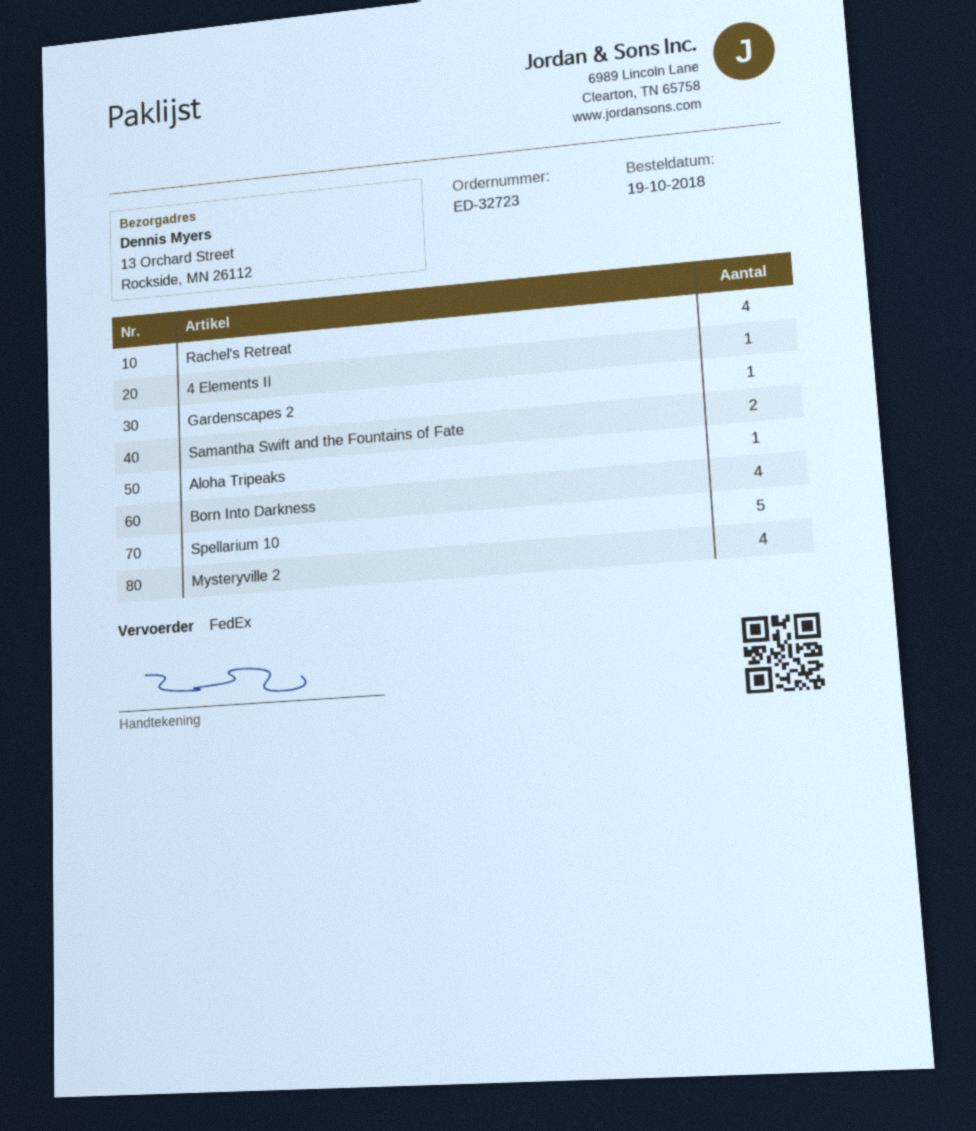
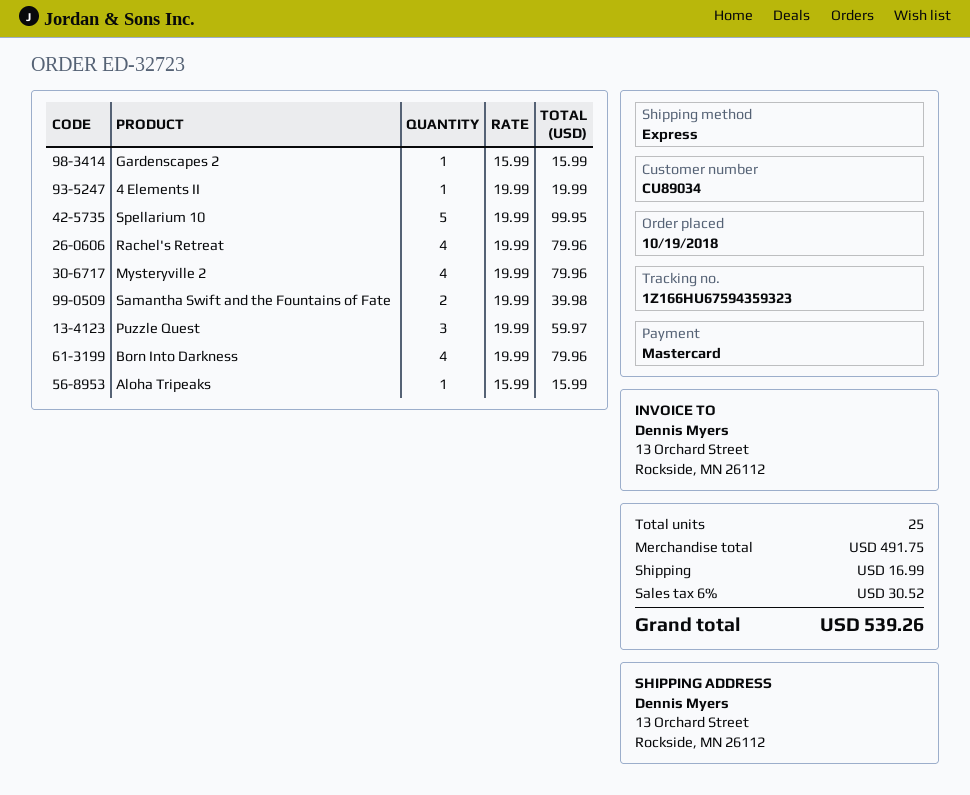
shipping method: FedEx -> express
Puzzle Quest: none -> 3

